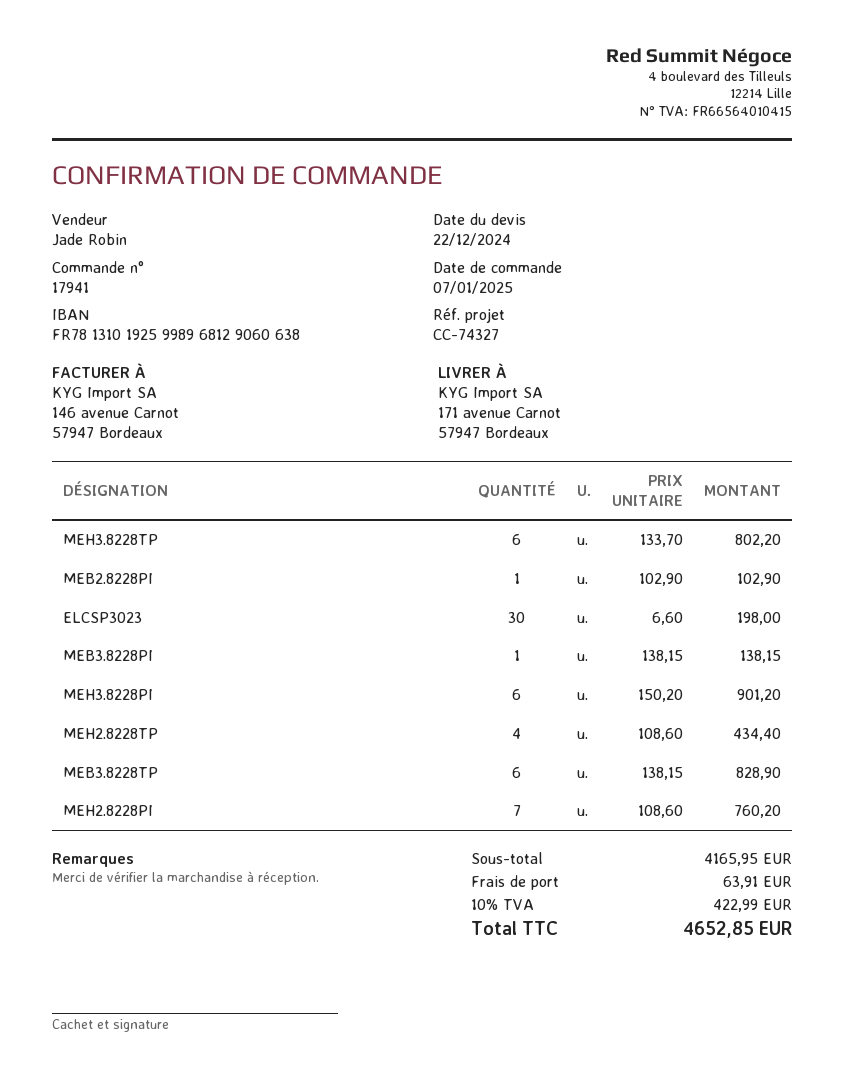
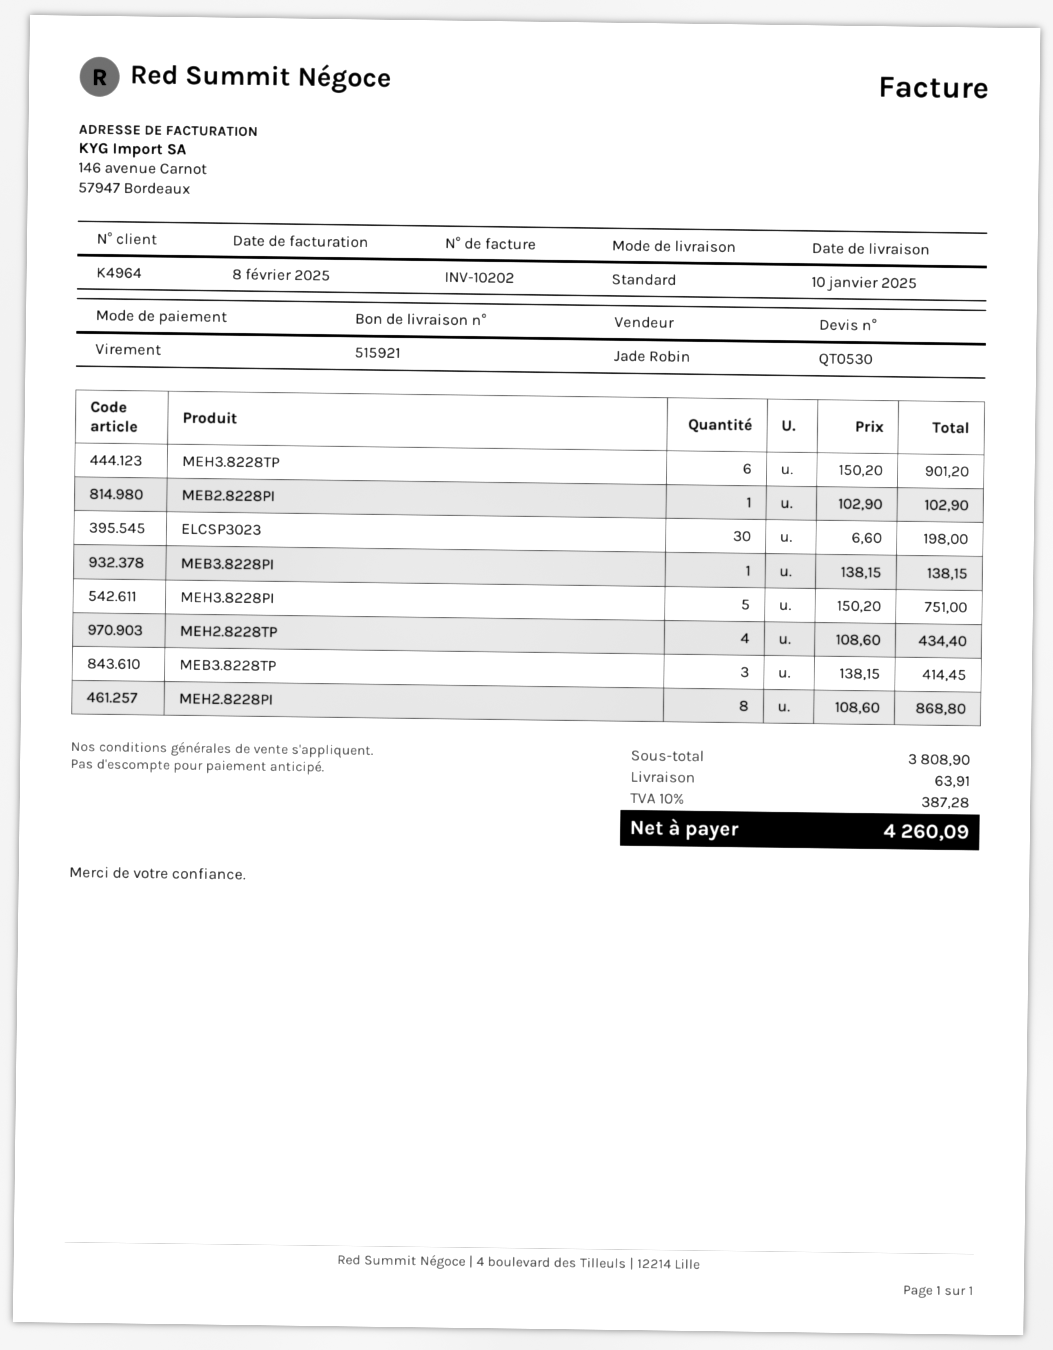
MEH3.8228TP: 6 x 133.70 = 802.20 -> 6 x 150.20 = 901.20
MEH3.8228PI: 6 x 150.20 = 901.20 -> 5 x 150.20 = 751.00
MEB3.8228TP: 6 x 138.15 = 828.90 -> 3 x 138.15 = 414.45
MEH2.8228PI: 7 x 108.60 = 760.20 -> 8 x 108.60 = 868.80
subtotal: 4165.95 -> 3808.90
tax: 10% = 422.99 -> 10% = 387.28
total: 4652.85 -> 4260.09

